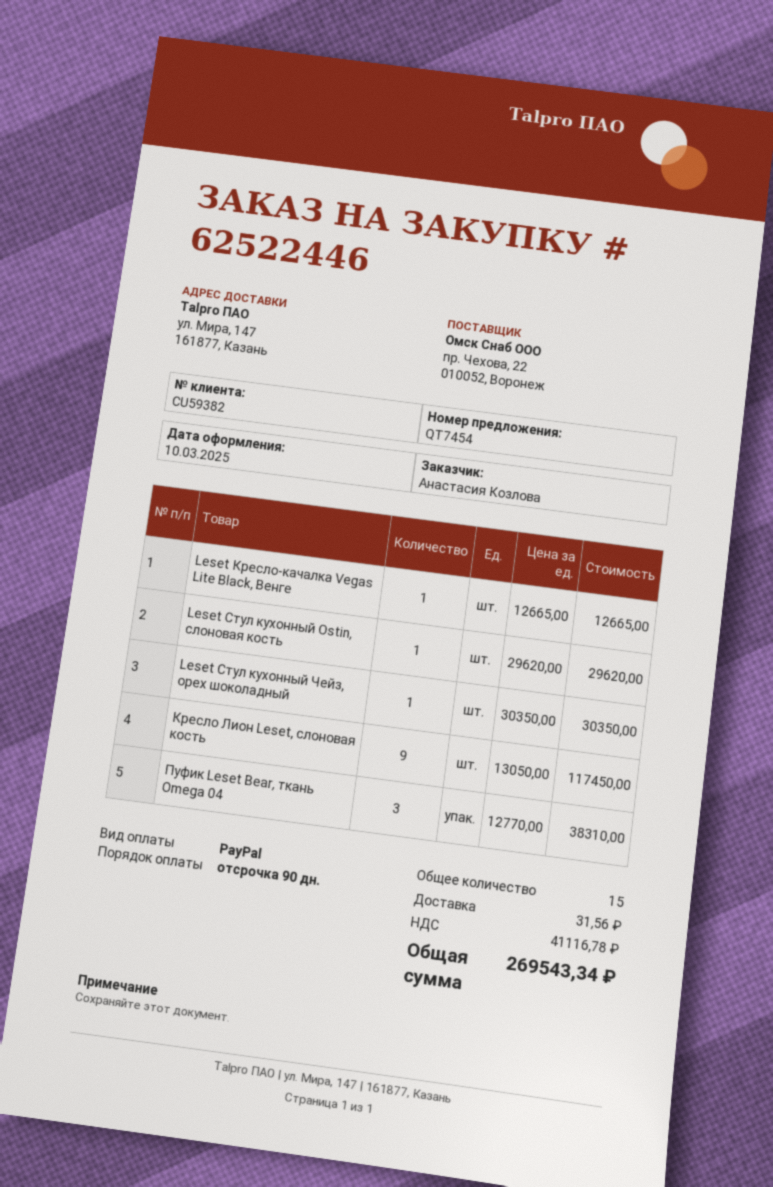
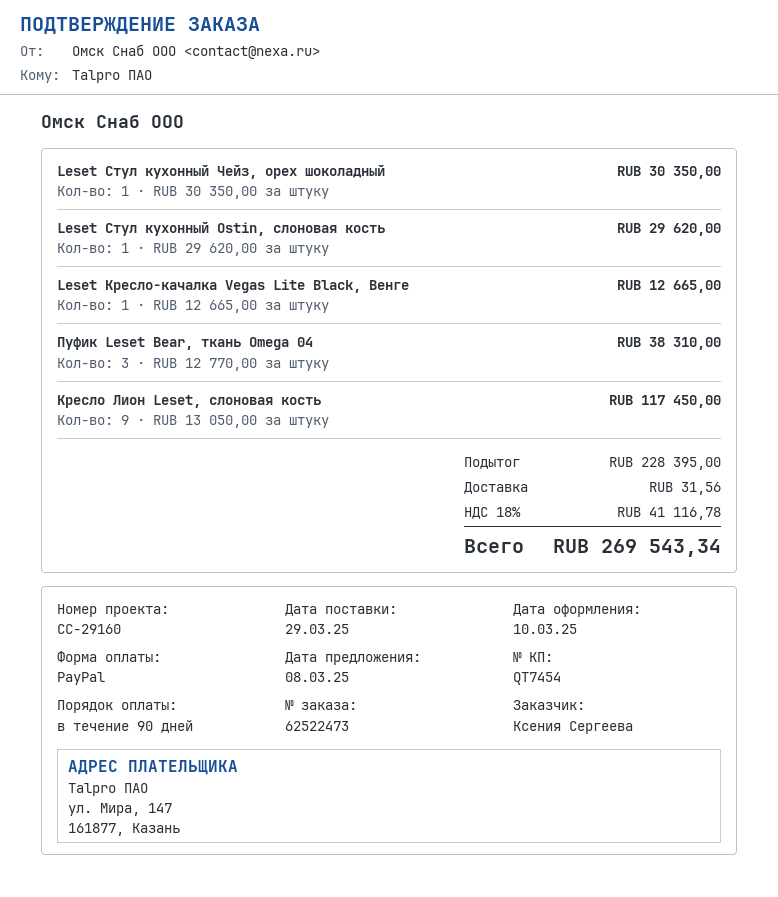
order number: 62522446 -> 62522473
ordered by: Анастасия Козлова -> Ксения Сергеева

